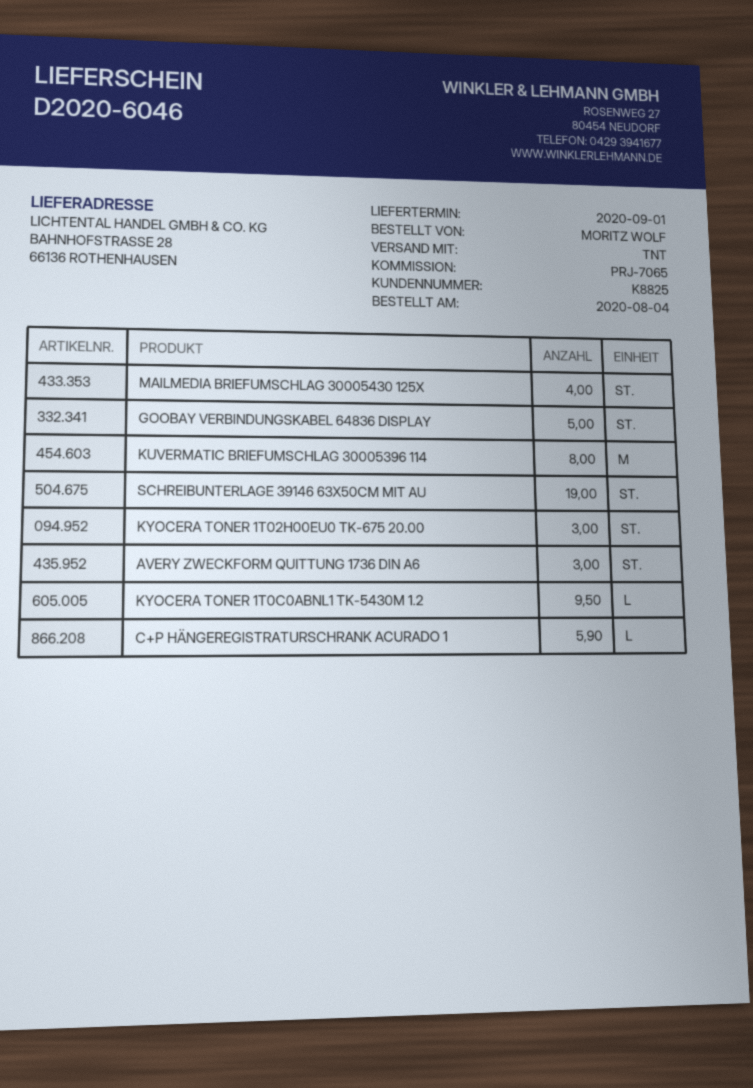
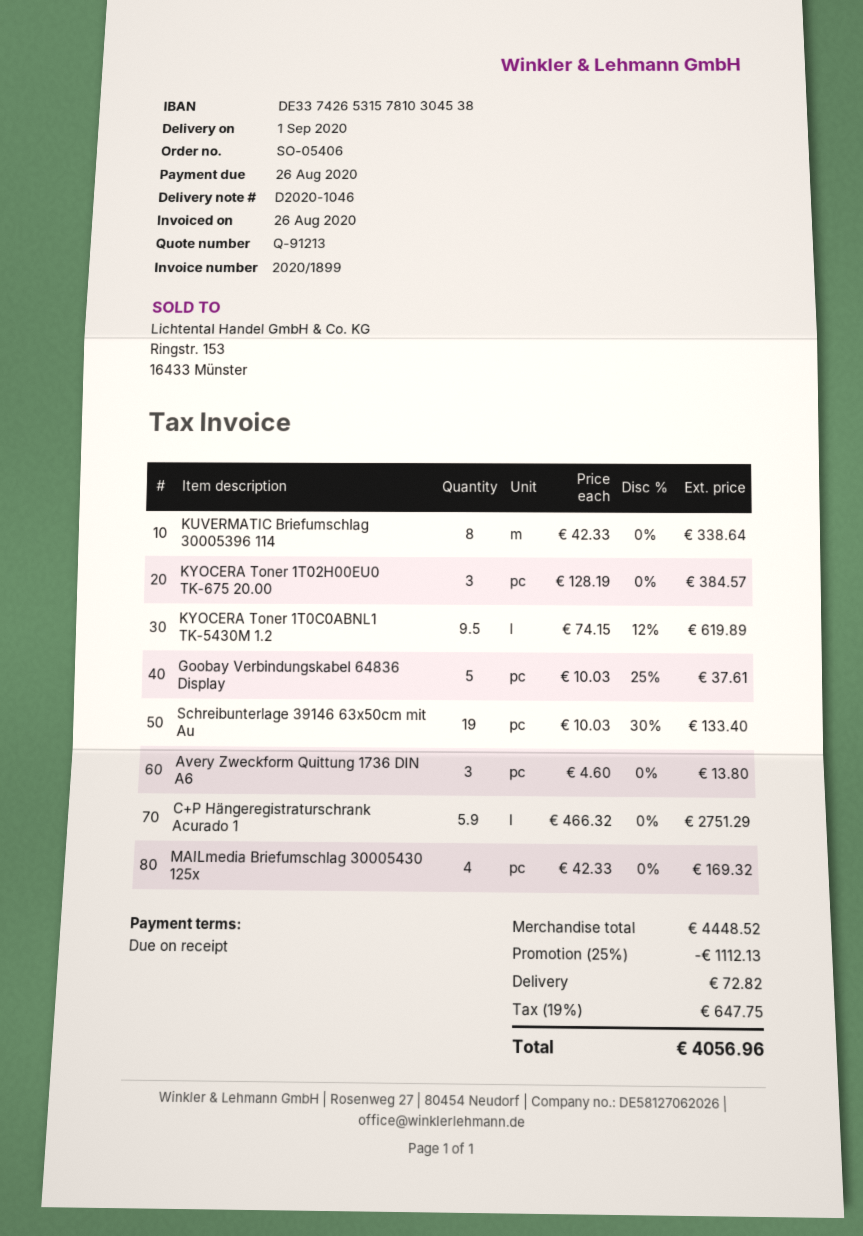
delivery note number: D2020-6046 -> D2020-1046

